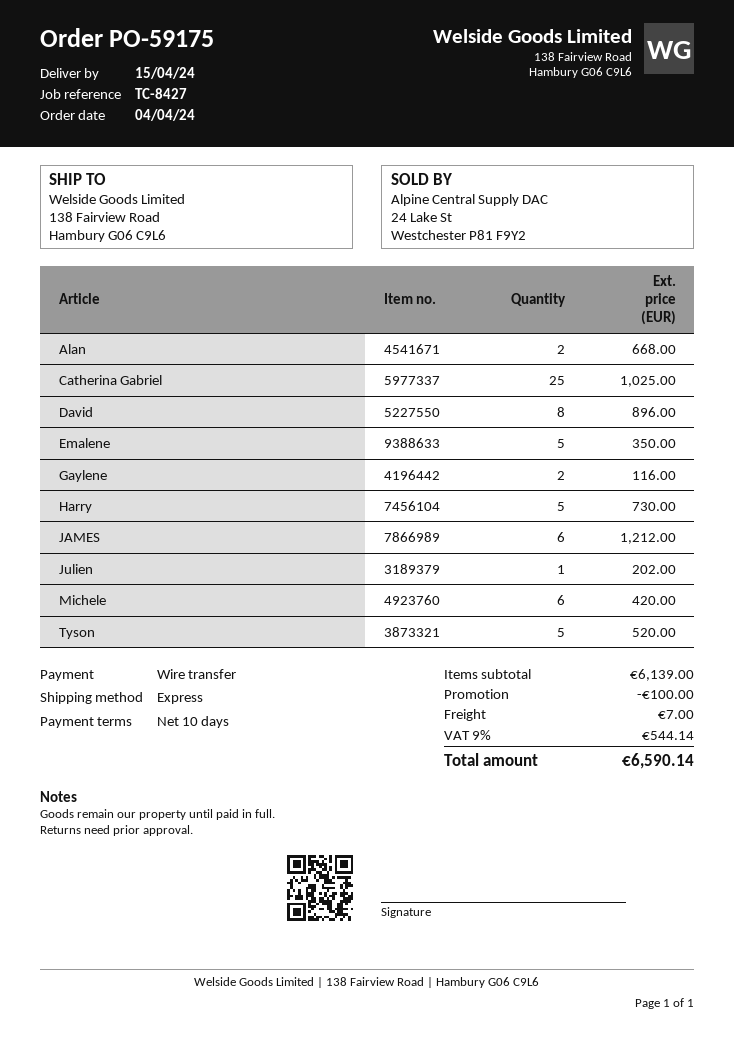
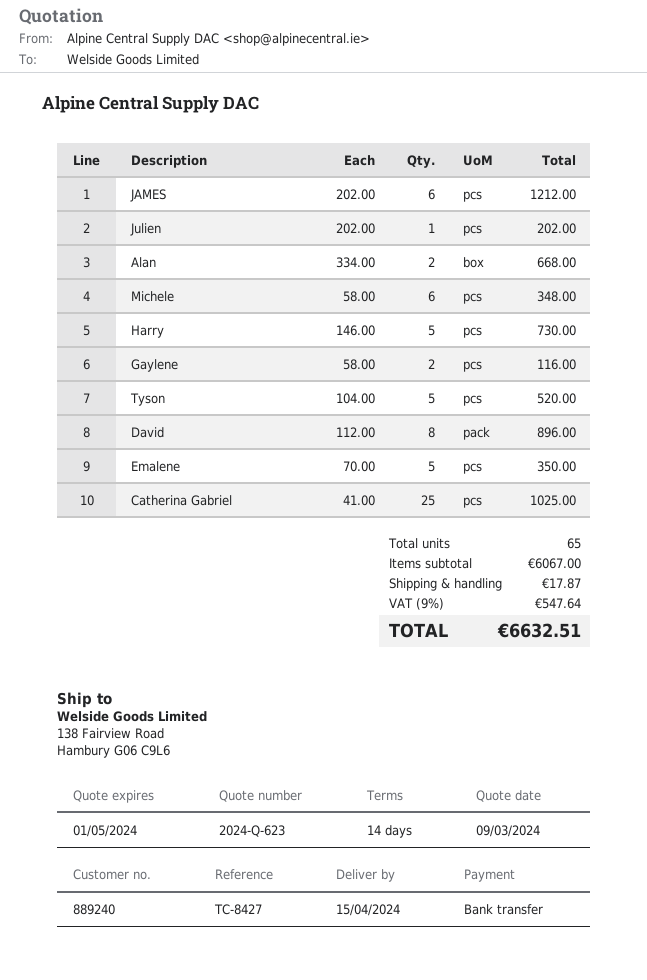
payment terms: 10 days -> 14 days
Michele: 6 for 420.00 -> 6 for 348.00
subtotal: 6139.00 -> 6067.00
discount: 100.00 -> none
shipping: 7.00 -> 17.87
tax: 9% = 544.14 -> 9% = 547.64
total: 6590.14 -> 6632.51

